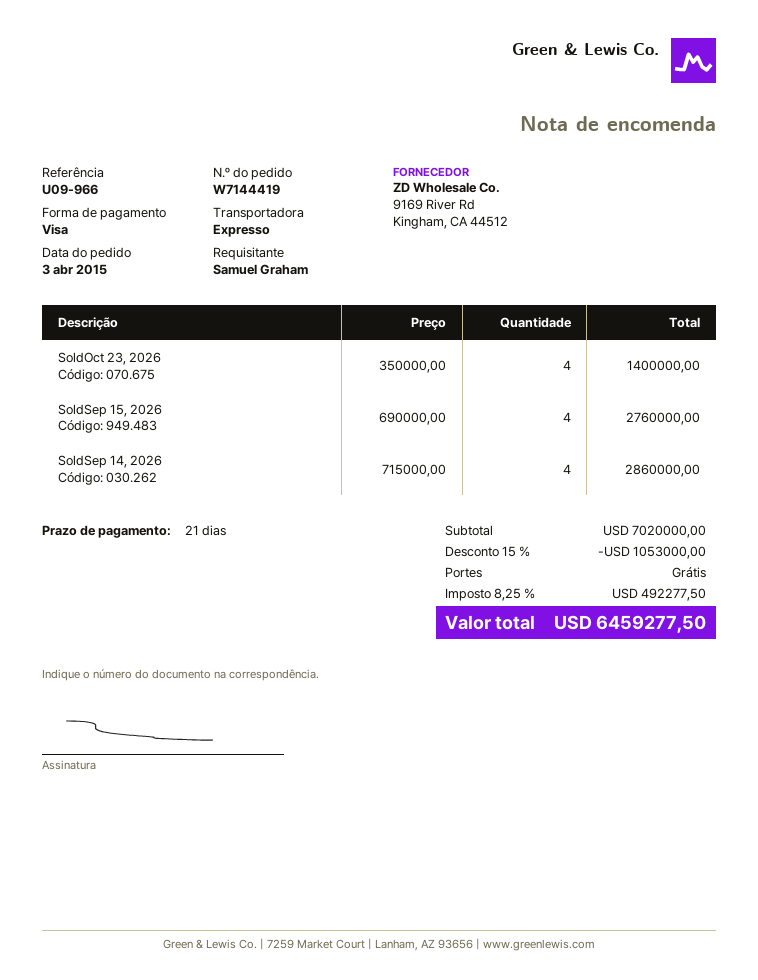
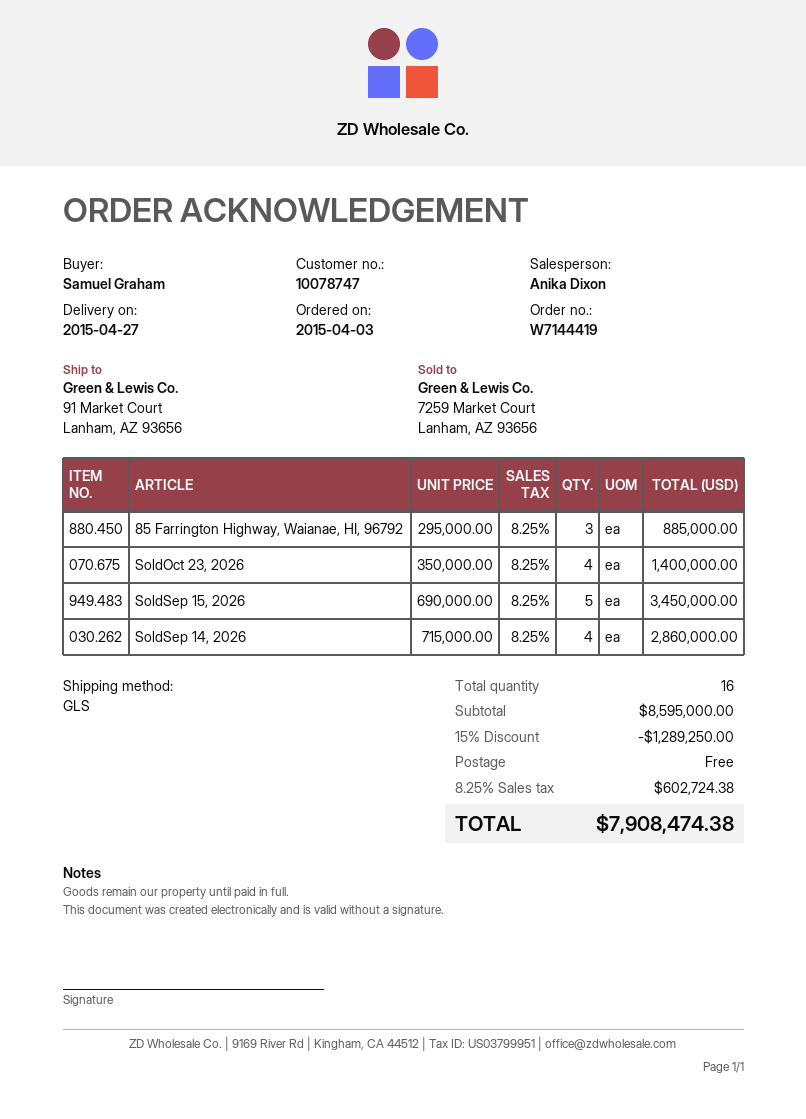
shipping method: express -> GLS
SoldSep 15, 2026: 4 x 690000.00 = 2760000.00 -> 5 x 690000.00 = 3450000.00
85 Farrington Highway, Waianae, HI, 96792: none -> 3 x 295000.00 = 885000.00
subtotal: 7020000.00 -> 8595000.00
discount: 15% = 1053000.00 -> 15% = 1289250.00
tax: 8.25% = 492277.50 -> 8.25% = 602724.38
total: 6459277.50 -> 7908474.38

